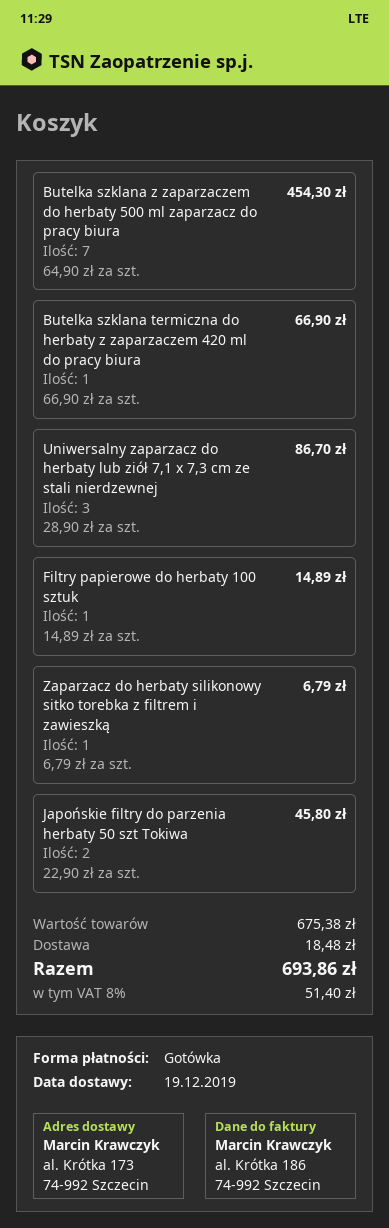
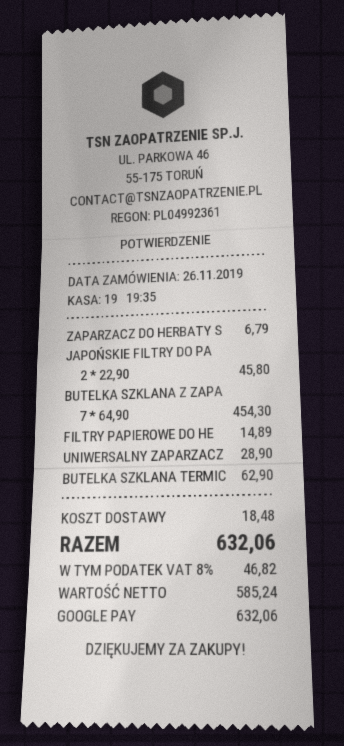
payment method: cash -> Google Pay
Butelka szklana termiczna do herbaty z zaparzaczem 420 ml do pracy biura: 1 x 66.90 = 66.90 -> 1 x 62.90 = 62.90
Uniwersalny zaparzacz do herbaty lub ziół 7,1 x 7,3 cm ze stali nierdzewnej: 3 x 28.90 = 86.70 -> 1 x 28.90 = 28.90
tax: 8% = 51.40 -> 8% = 46.82
total: 693.86 -> 632.06

